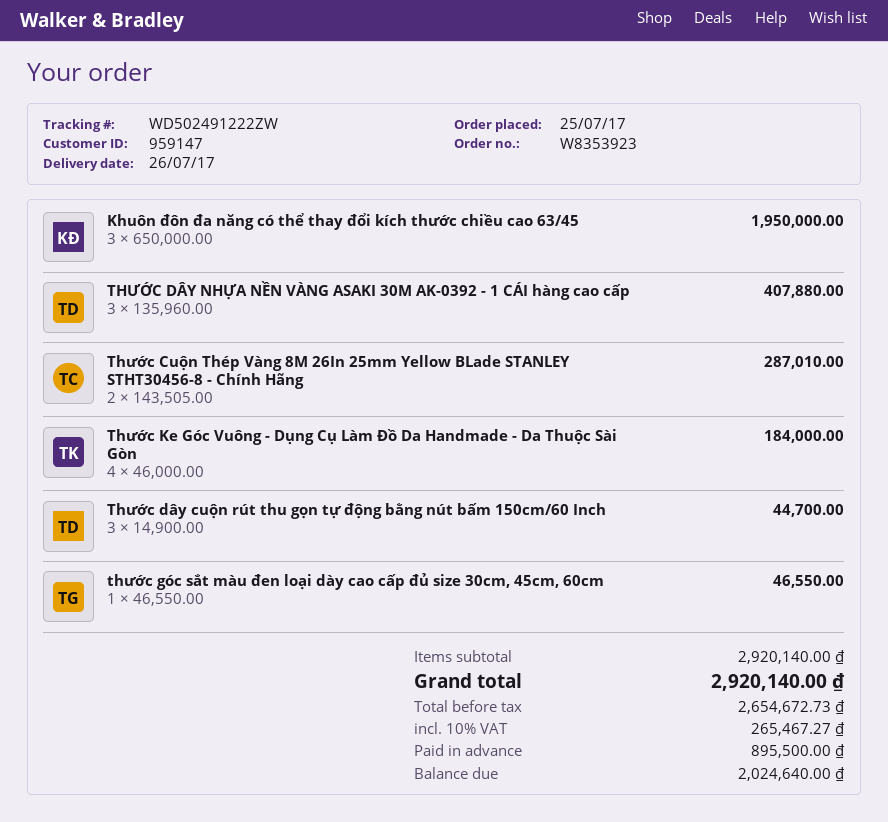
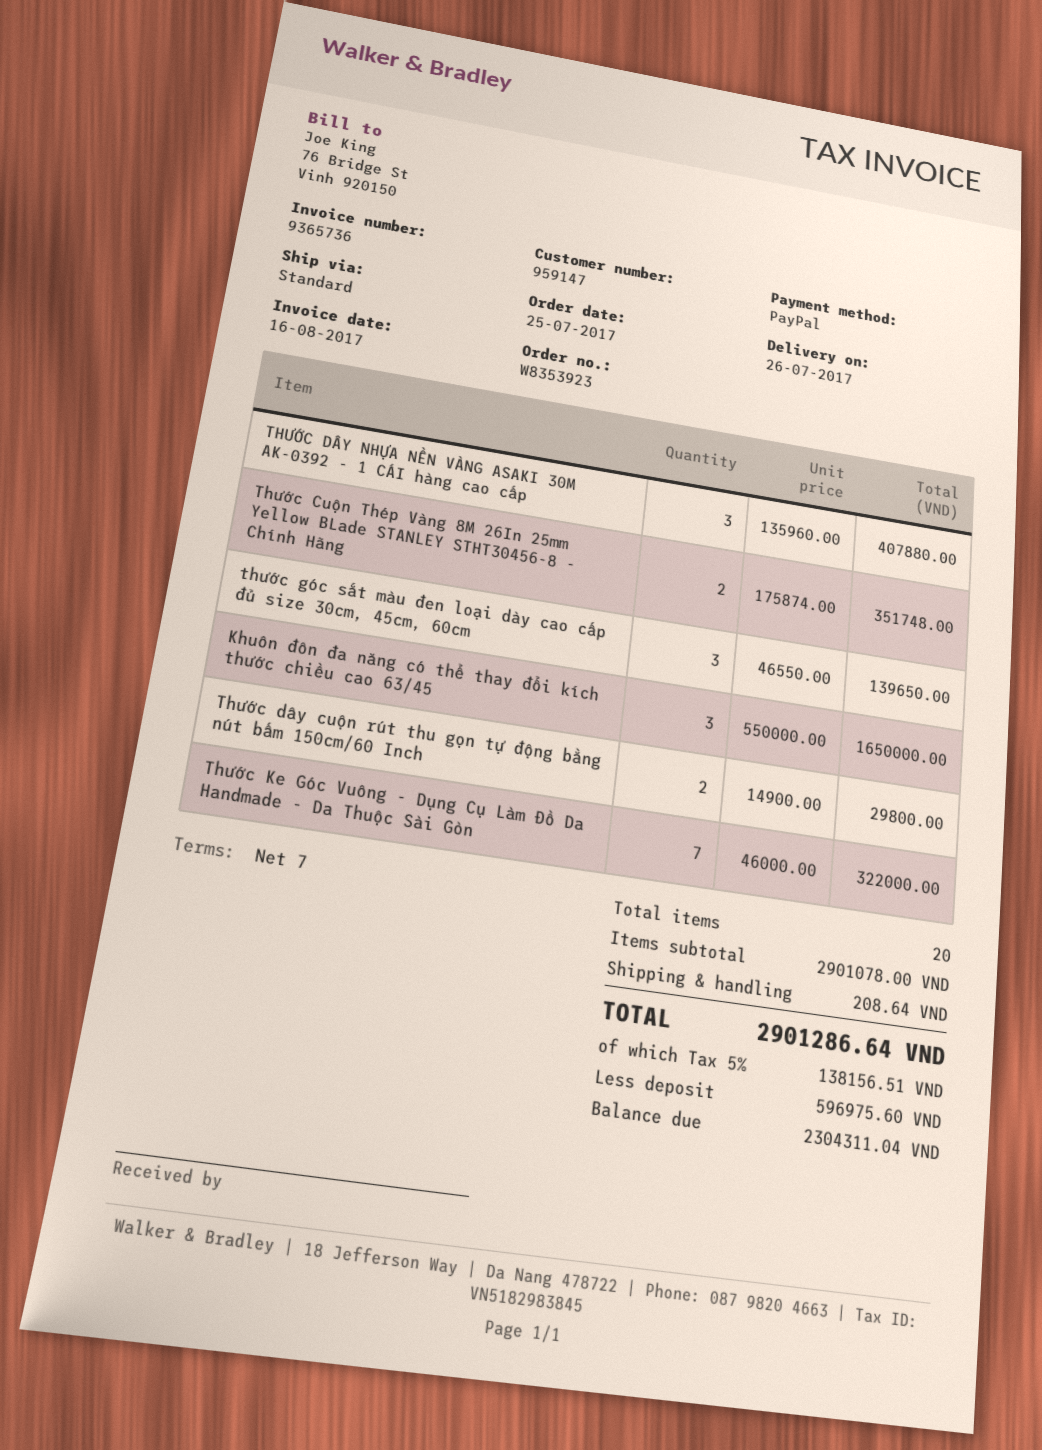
Khuôn đôn đa năng có thể thay đổi kích thước chiều cao 63/45: 3 x 650000.00 = 1950000.00 -> 3 x 550000.00 = 1650000.00
Thước Cuộn Thép Vàng 8M 26In 25mm Yellow BLade STANLEY STHT30456-8 - Chính Hãng: 2 x 143505.00 = 287010.00 -> 2 x 175874.00 = 351748.00
Thước Ke Góc Vuông - Dụng Cụ Làm Đồ Da Handmade - Da Thuộc Sài Gòn: 4 x 46000.00 = 184000.00 -> 7 x 46000.00 = 322000.00
Thước dây cuộn rút thu gọn tự động bằng nút bấm 150cm/60 Inch: 3 x 14900.00 = 44700.00 -> 2 x 14900.00 = 29800.00
thước góc sắt màu đen loại dày cao cấp đủ size 30cm, 45cm, 60cm: 1 x 46550.00 = 46550.00 -> 3 x 46550.00 = 139650.00
subtotal: 2920140.00 -> 2901078.00
shipping: none -> 208.64
tax: 10% = 265467.27 -> 5% = 138156.51
total: 2920140.00 -> 2901286.64
deposit: 895500.00 -> 596975.60
balance: 2024640.00 -> 2304311.04

